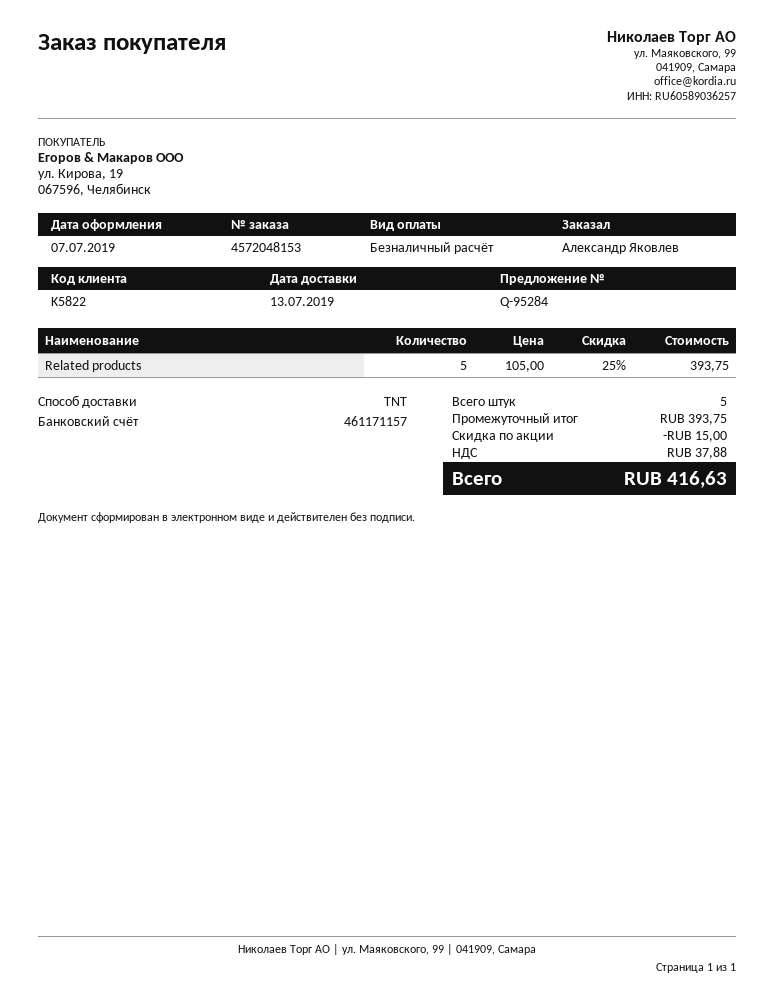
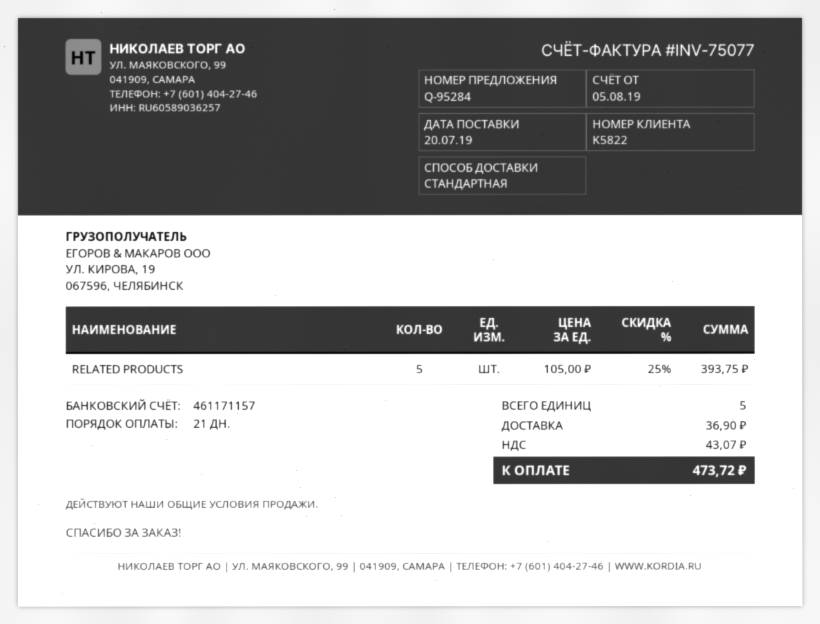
delivery date: 2019-07-13 -> 2019-07-20
shipping method: TNT -> standard
discount: 15.00 -> none
shipping: none -> 36.90
tax: 37.88 -> 43.07
total: 416.63 -> 473.72

